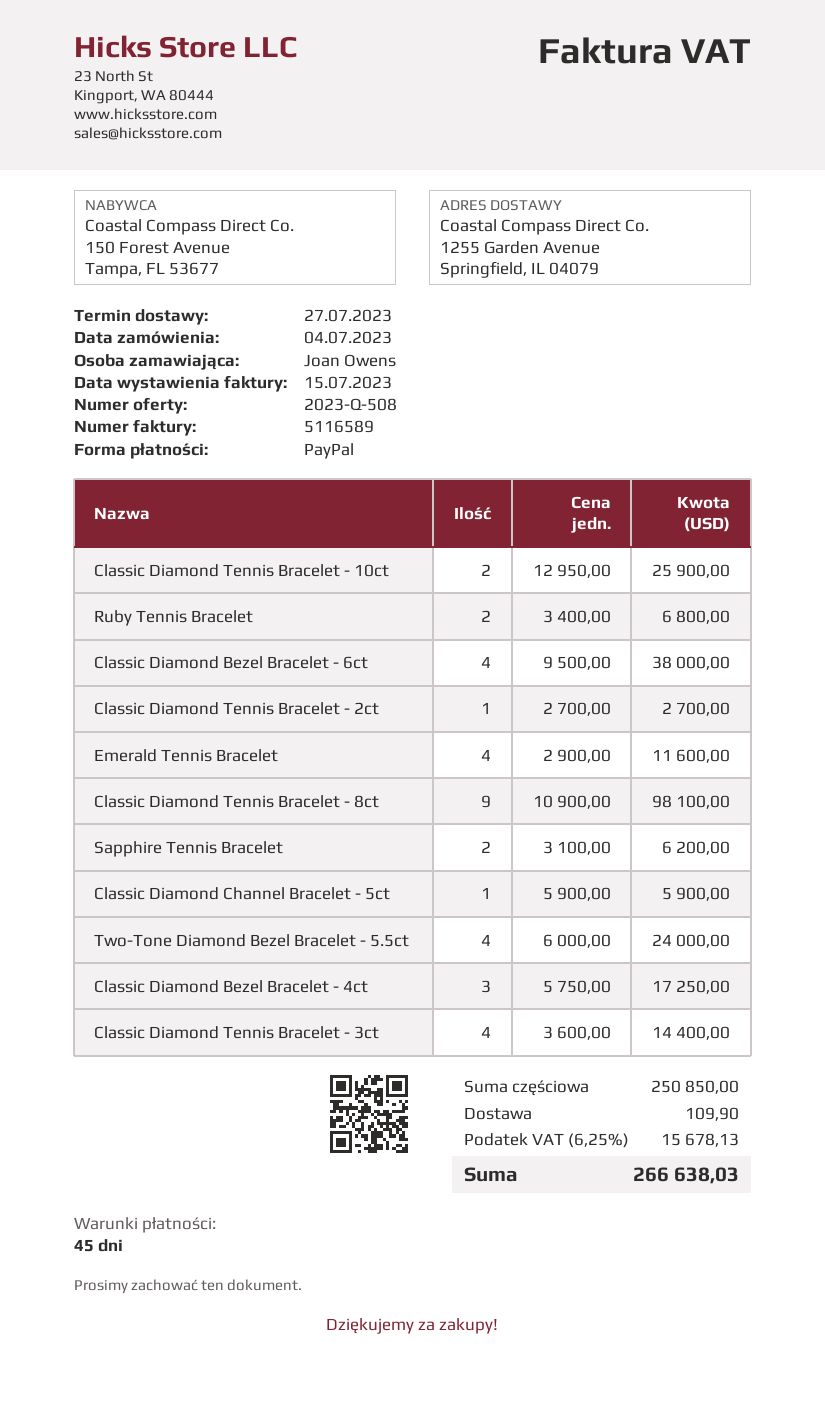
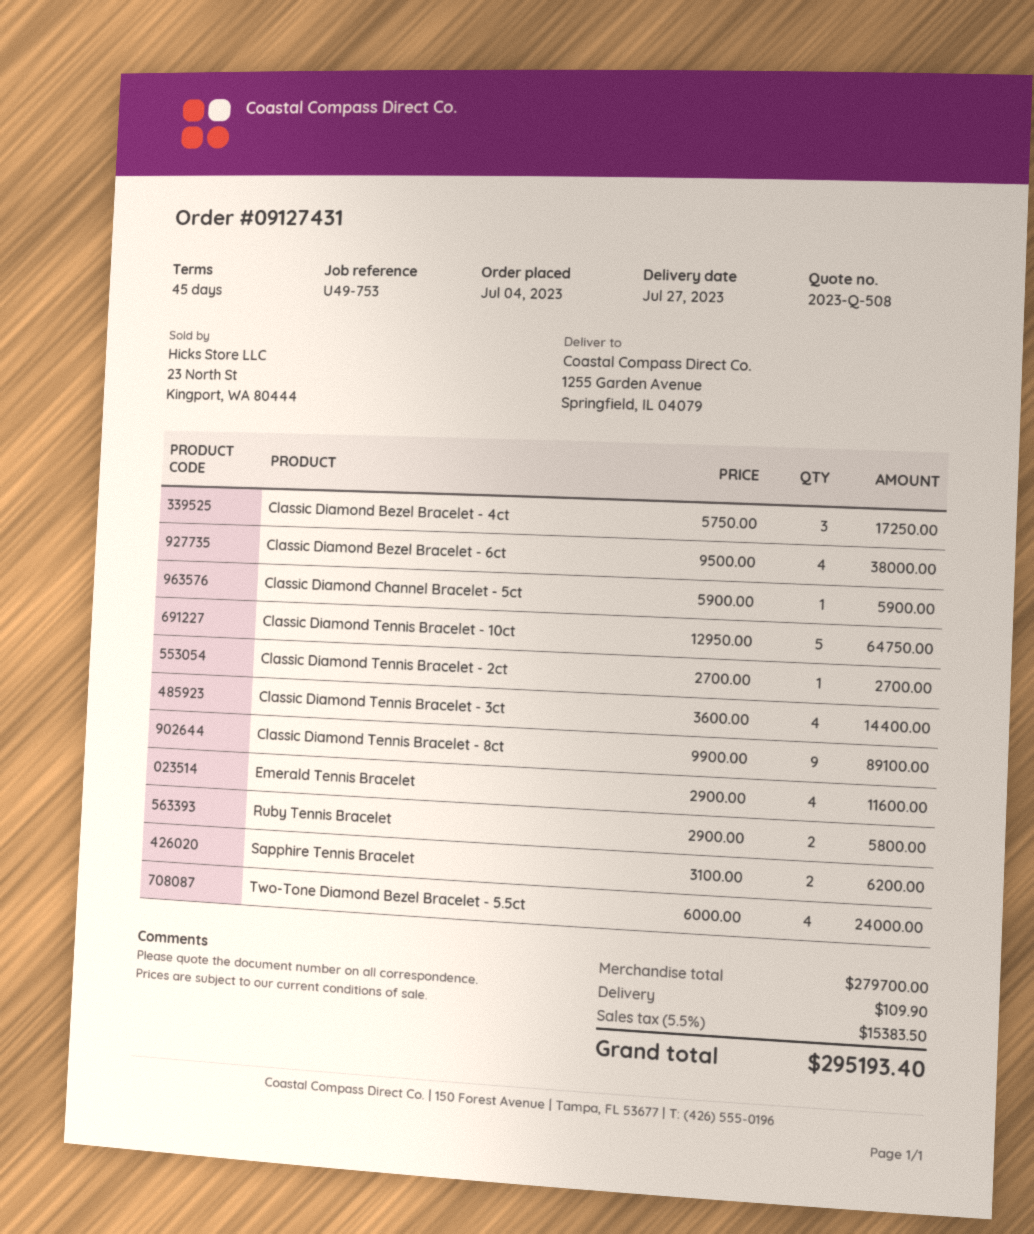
Classic Diamond Tennis Bracelet - 10ct: 2 x 12950.00 = 25900.00 -> 5 x 12950.00 = 64750.00
Ruby Tennis Bracelet: 2 x 3400.00 = 6800.00 -> 2 x 2900.00 = 5800.00
Classic Diamond Tennis Bracelet - 8ct: 9 x 10900.00 = 98100.00 -> 9 x 9900.00 = 89100.00
subtotal: 250850.00 -> 279700.00
tax: 6.25% = 15678.13 -> 5.5% = 15383.50
total: 266638.03 -> 295193.40

